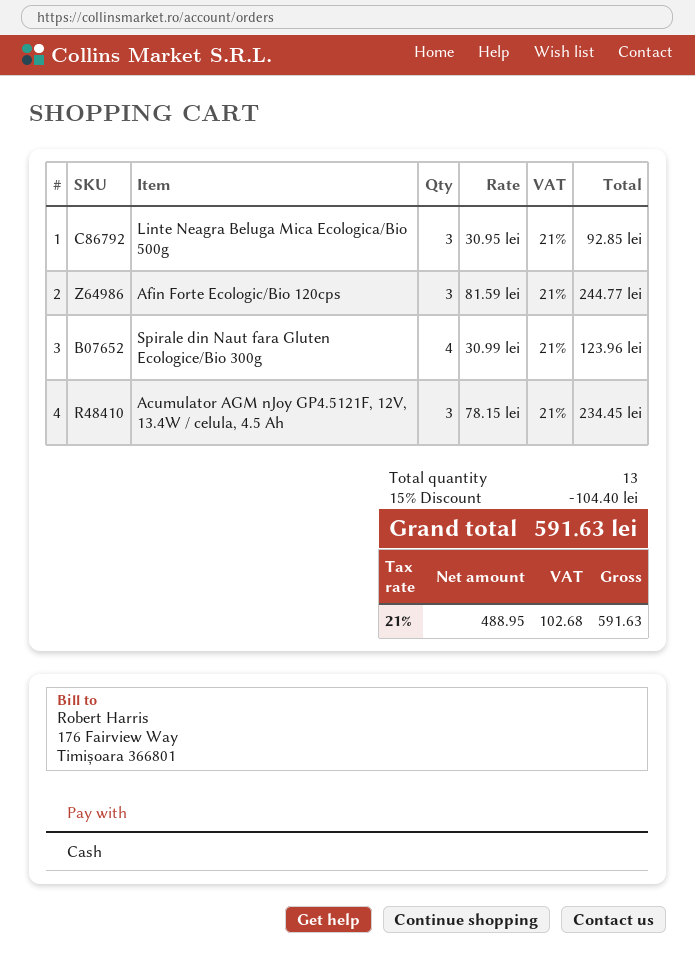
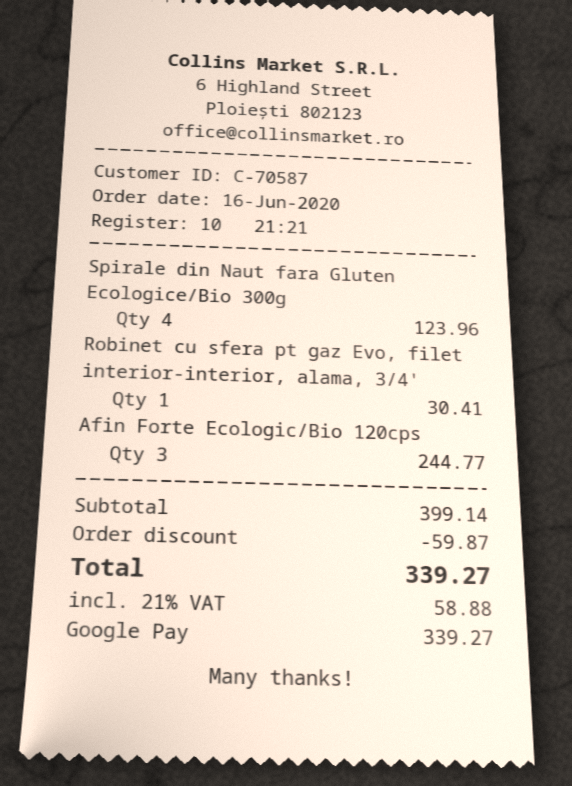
payment method: cash -> Google Pay
Linte Neagra Beluga Mica Ecologica/Bio 500g: 3 for 92.85 -> none
Acumulator AGM nJoy GP4.5121F, 12V, 13.4W / celula, 4.5 Ah: 3 for 234.45 -> none
Robinet cu sfera pt gaz Evo, filet interior-interior, alama, 3/4': none -> 1 for 30.41
discount: 104.40 -> 59.87
tax: 21% = 102.68 -> 21% = 58.88
total: 591.63 -> 339.27

